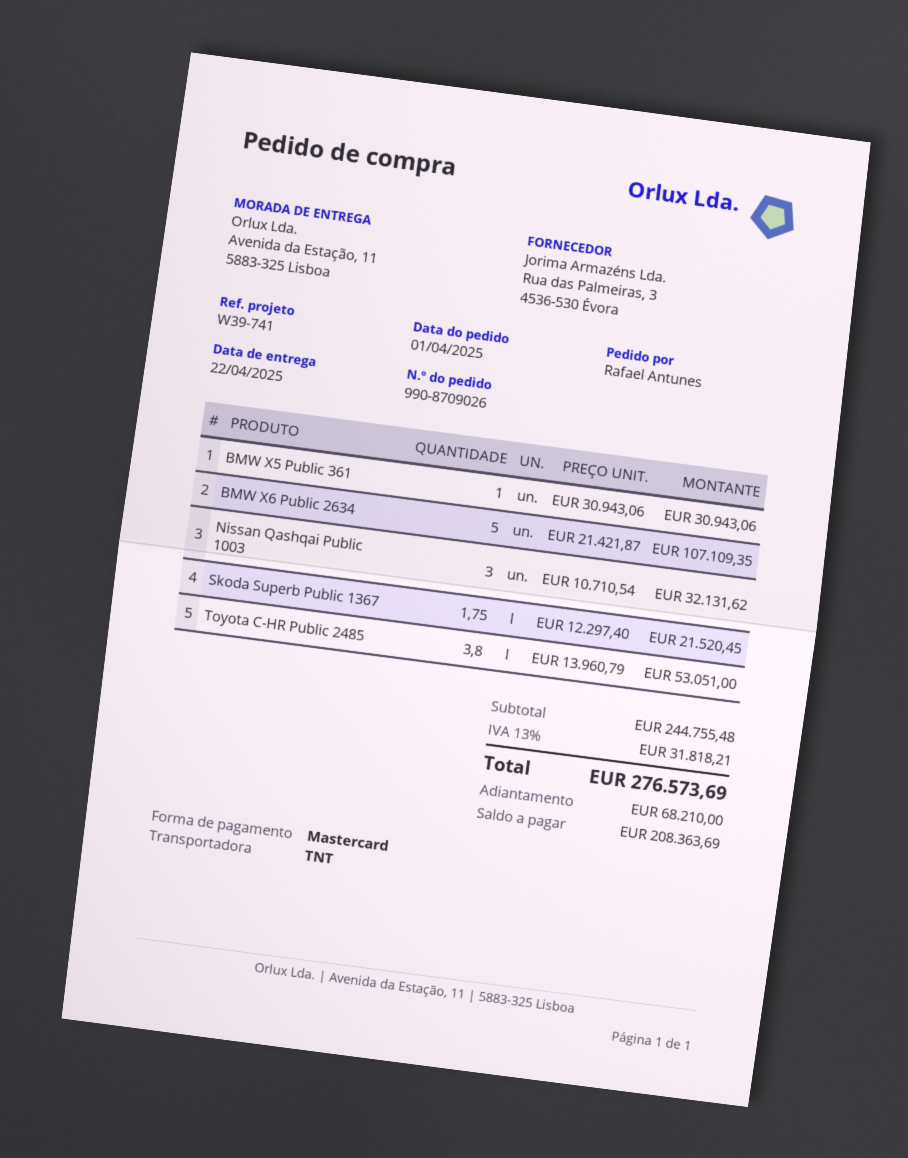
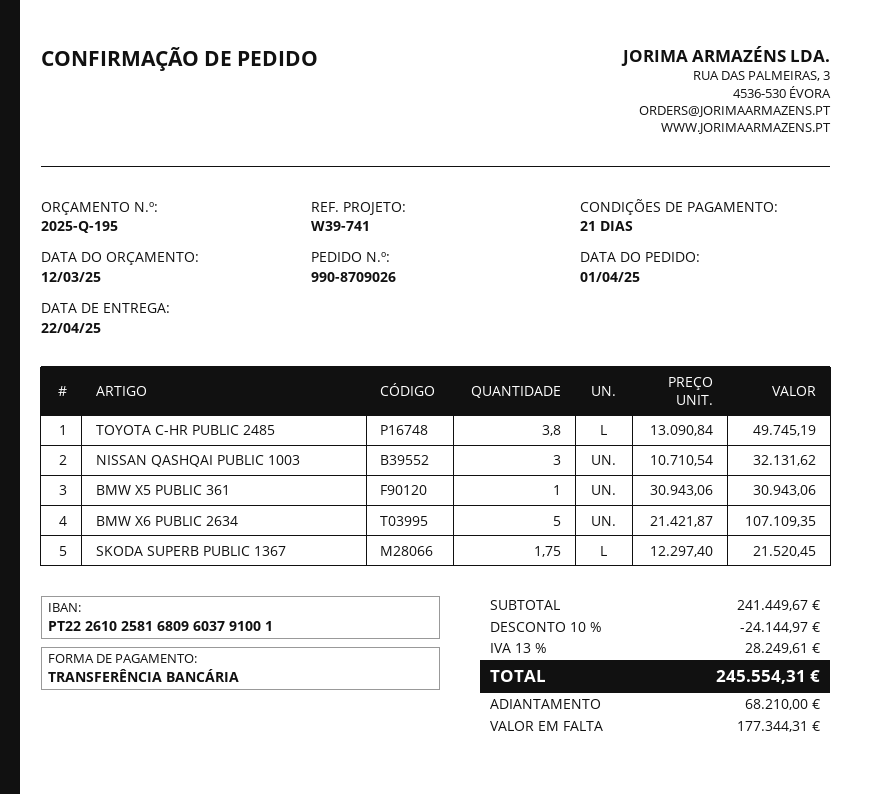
payment method: Mastercard -> bank transfer
Toyota C-HR Public 2485: 3.8 x 13960.79 = 53051.00 -> 3.8 x 13090.84 = 49745.19
subtotal: 244755.48 -> 241449.67
discount: none -> 10% = 24144.97
tax: 13% = 31818.21 -> 13% = 28249.61
total: 276573.69 -> 245554.31
balance: 208363.69 -> 177344.31

